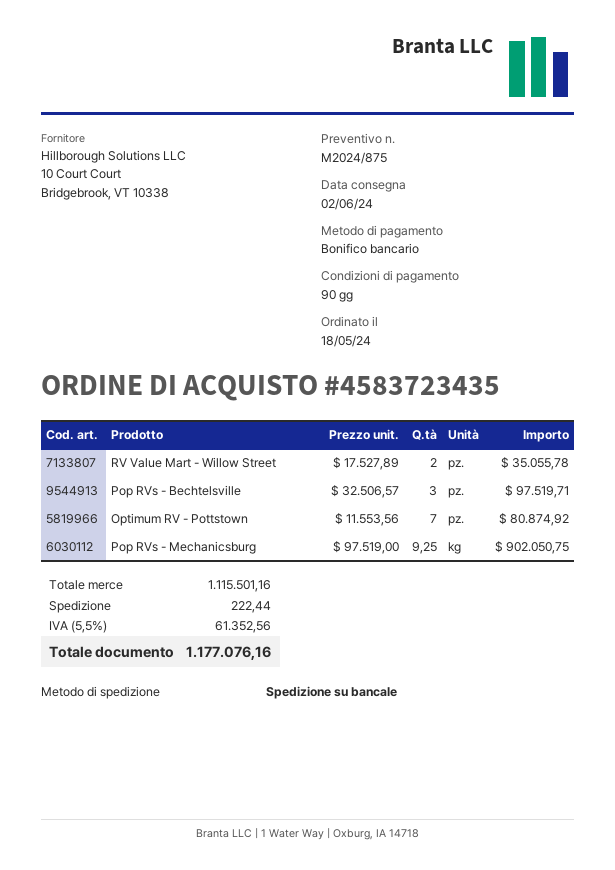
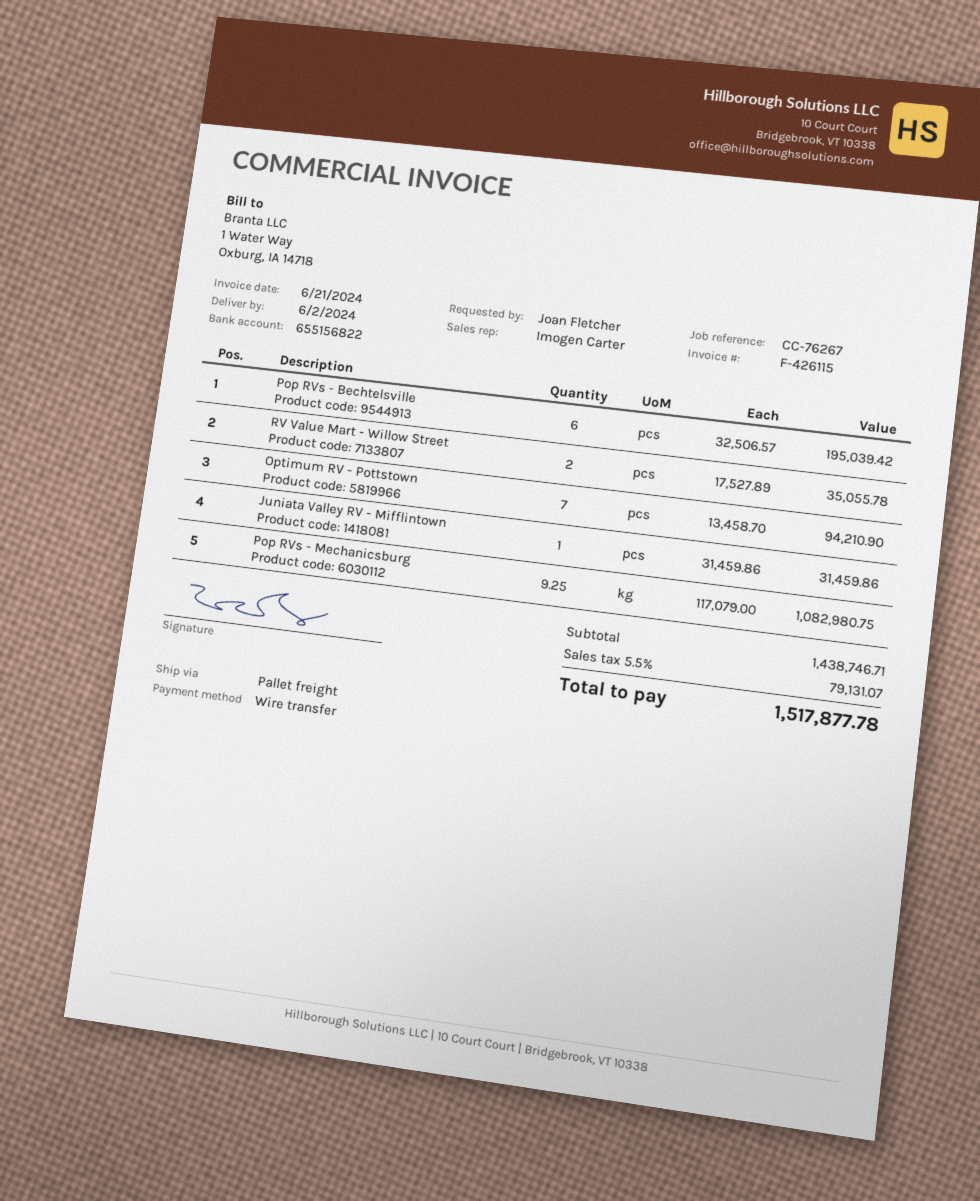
Pop RVs - Bechtelsville: 3 x 32506.57 = 97519.71 -> 6 x 32506.57 = 195039.42
Optimum RV - Pottstown: 7 x 11553.56 = 80874.92 -> 7 x 13458.70 = 94210.90
Pop RVs - Mechanicsburg: 9.25 x 97519.00 = 902050.75 -> 9.25 x 117079.00 = 1082980.75
Juniata Valley RV - Mifflintown: none -> 1 x 31459.86 = 31459.86
subtotal: 1115501.16 -> 1438746.71
shipping: 222.44 -> none
tax: 5.5% = 61352.56 -> 5.5% = 79131.07
total: 1177076.16 -> 1517877.78

